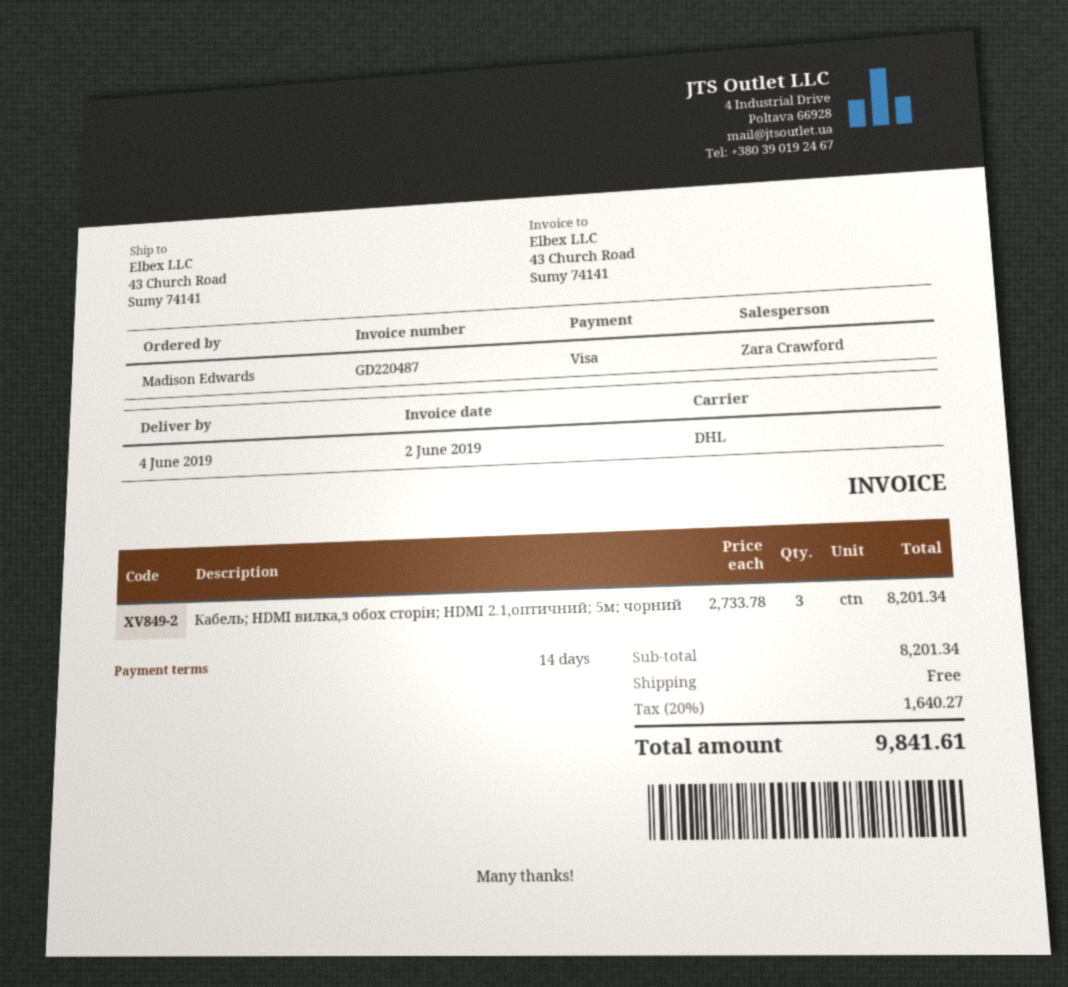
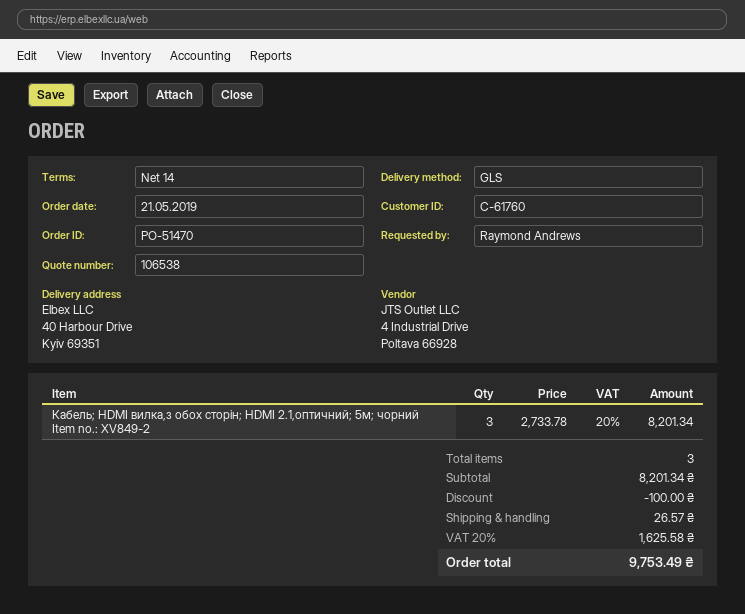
ordered by: Madison Edwards -> Raymond Andrews
shipping method: DHL -> GLS
ship to: 43 Church Road, Sumy 74141 -> 40 Harbour Drive, Kyiv 69351
discount: none -> 100.00
shipping: 0.00 -> 26.57
tax: 20% = 1640.27 -> 20% = 1625.58
total: 9841.61 -> 9753.49

